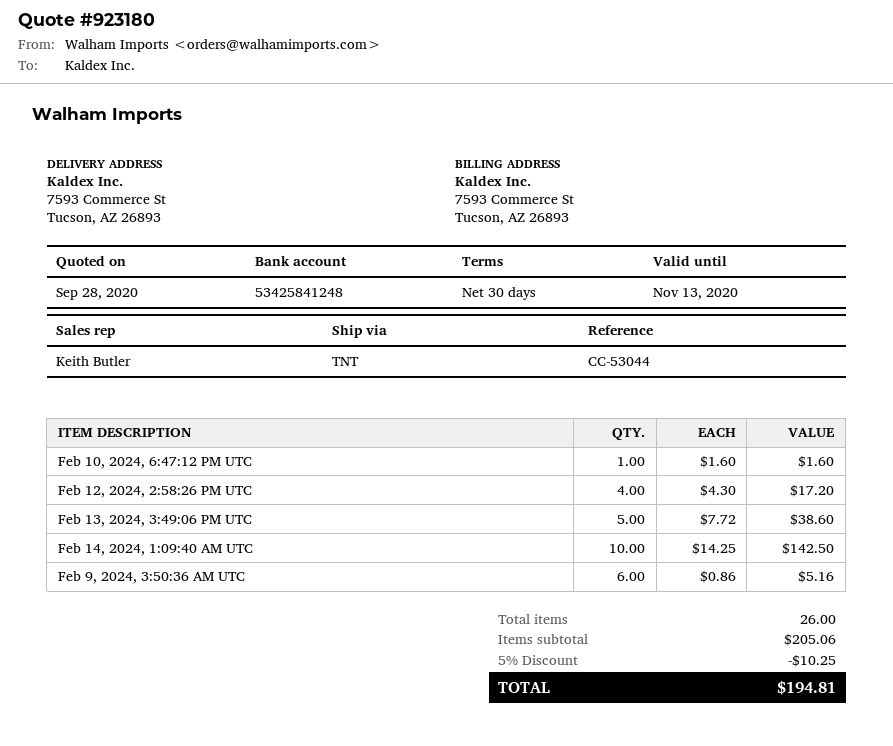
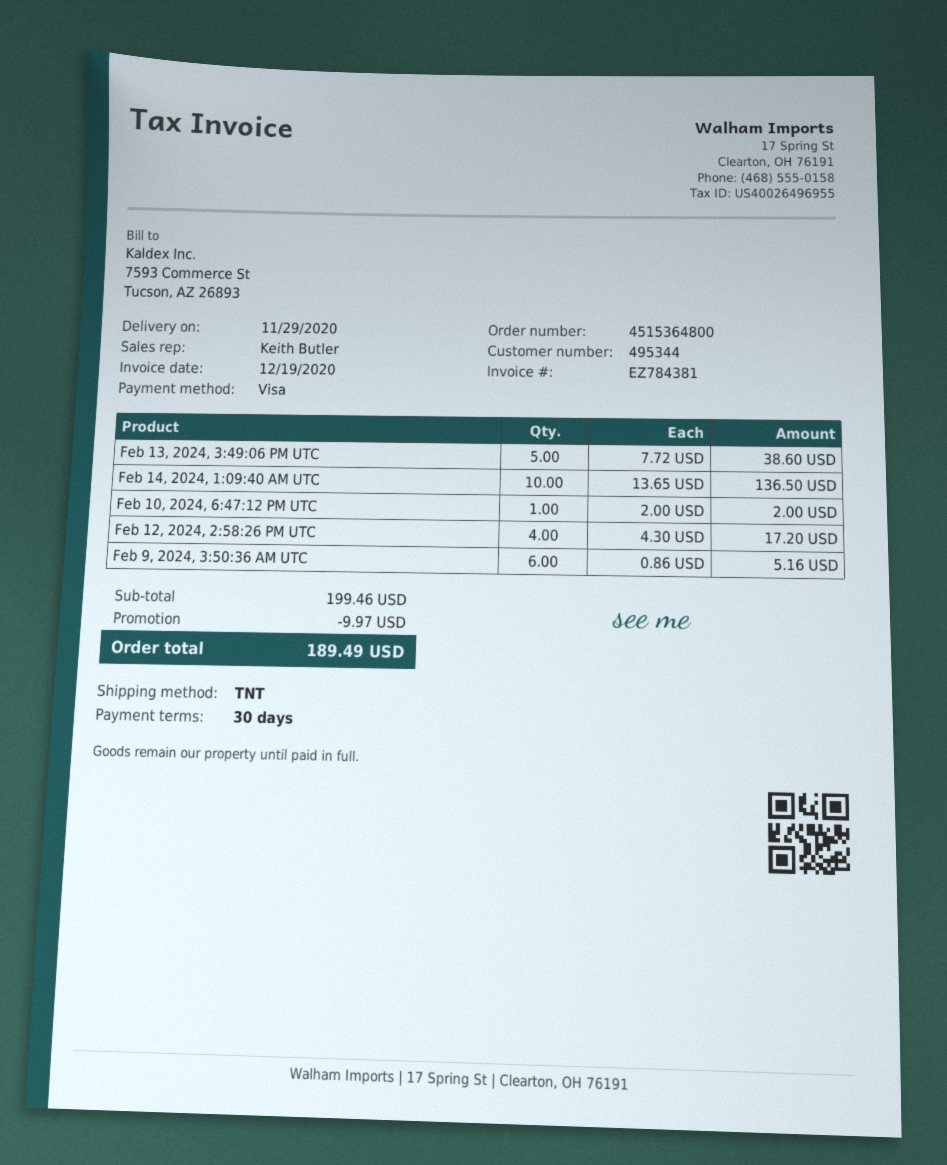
Feb 10, 2024, 6:47:12 PM UTC: 1 x 1.60 = 1.60 -> 1 x 2.00 = 2.00
Feb 14, 2024, 1:09:40 AM UTC: 10 x 14.25 = 142.50 -> 10 x 13.65 = 136.50
subtotal: 205.06 -> 199.46
discount: 10.25 -> 9.97
total: 194.81 -> 189.49

